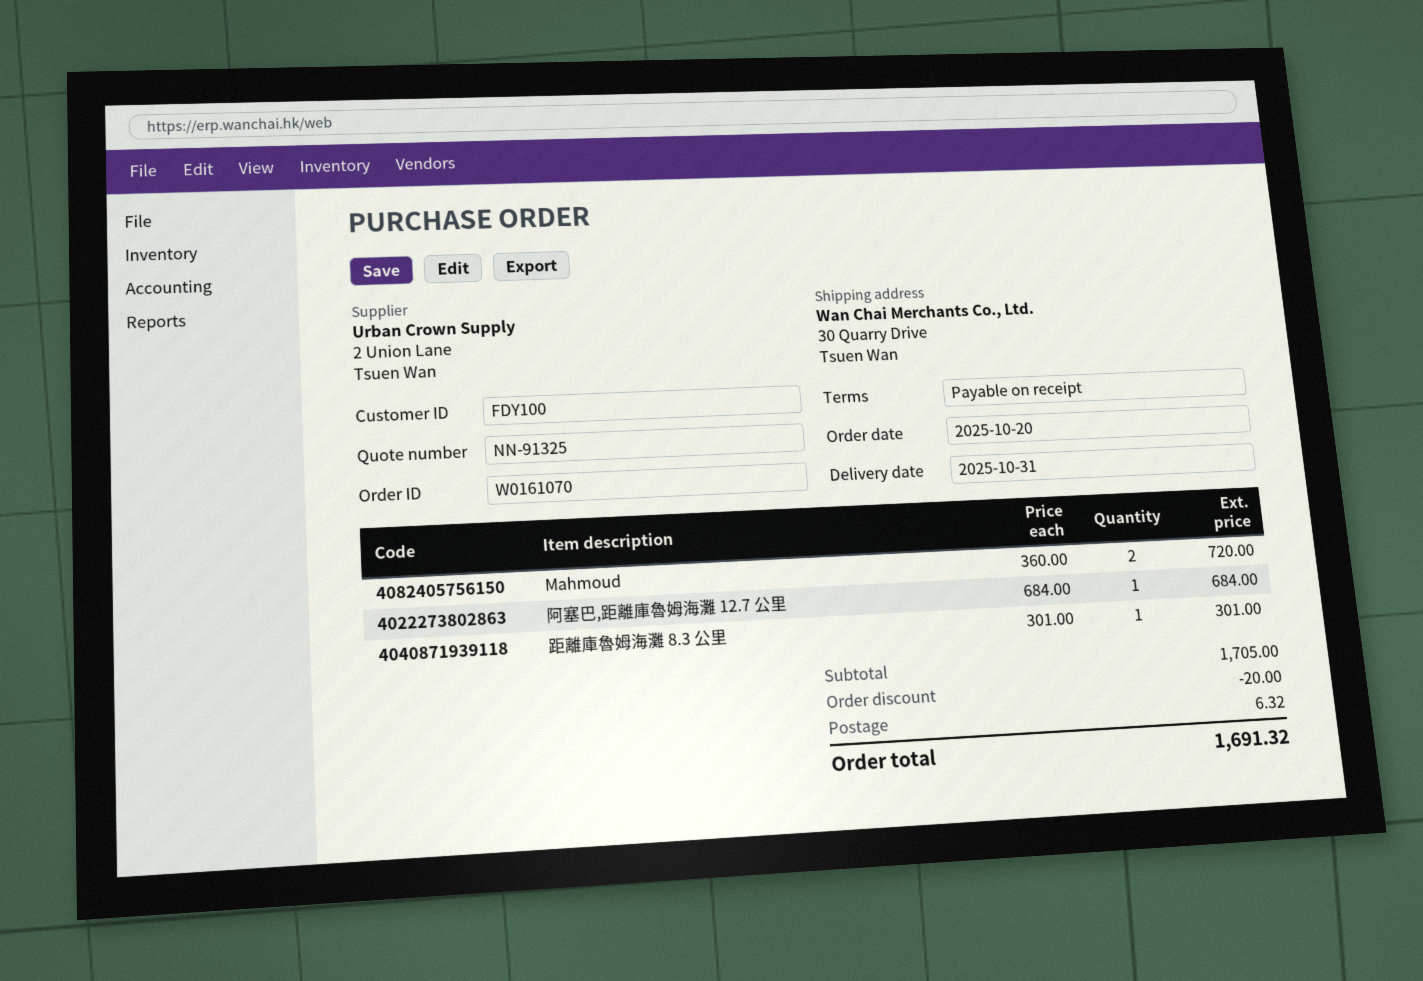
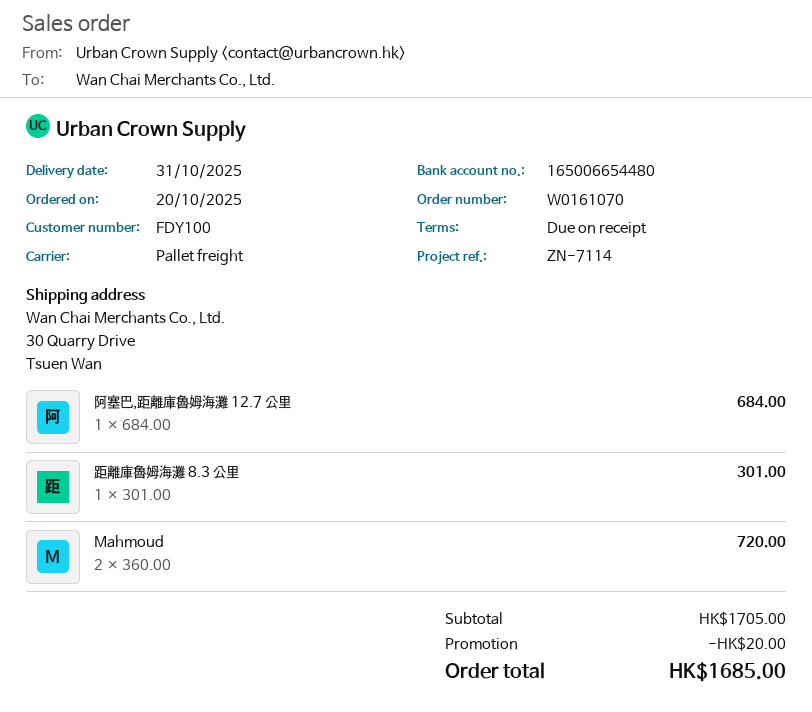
shipping: 6.32 -> none
total: 1691.32 -> 1685.00

